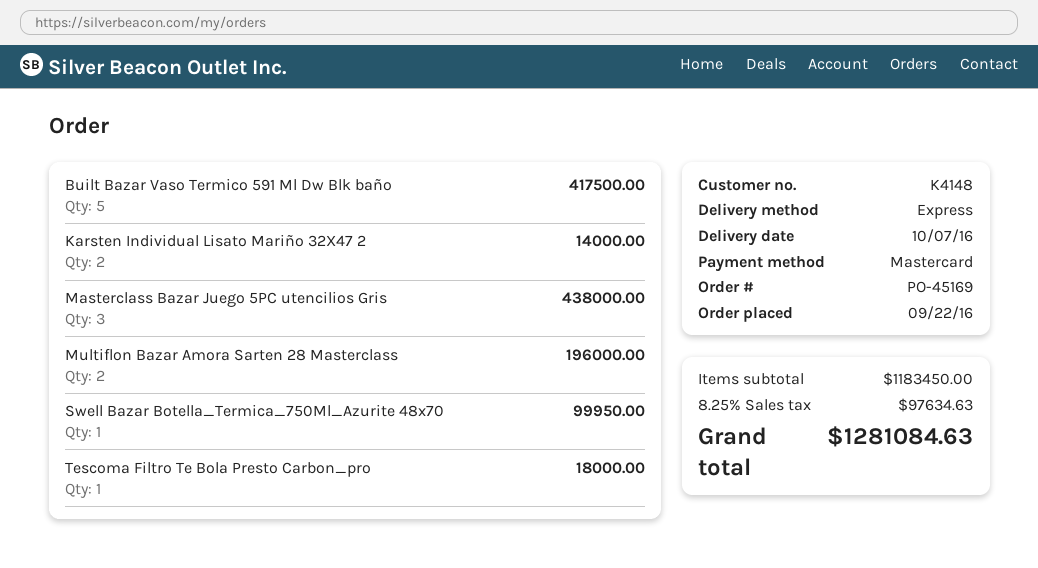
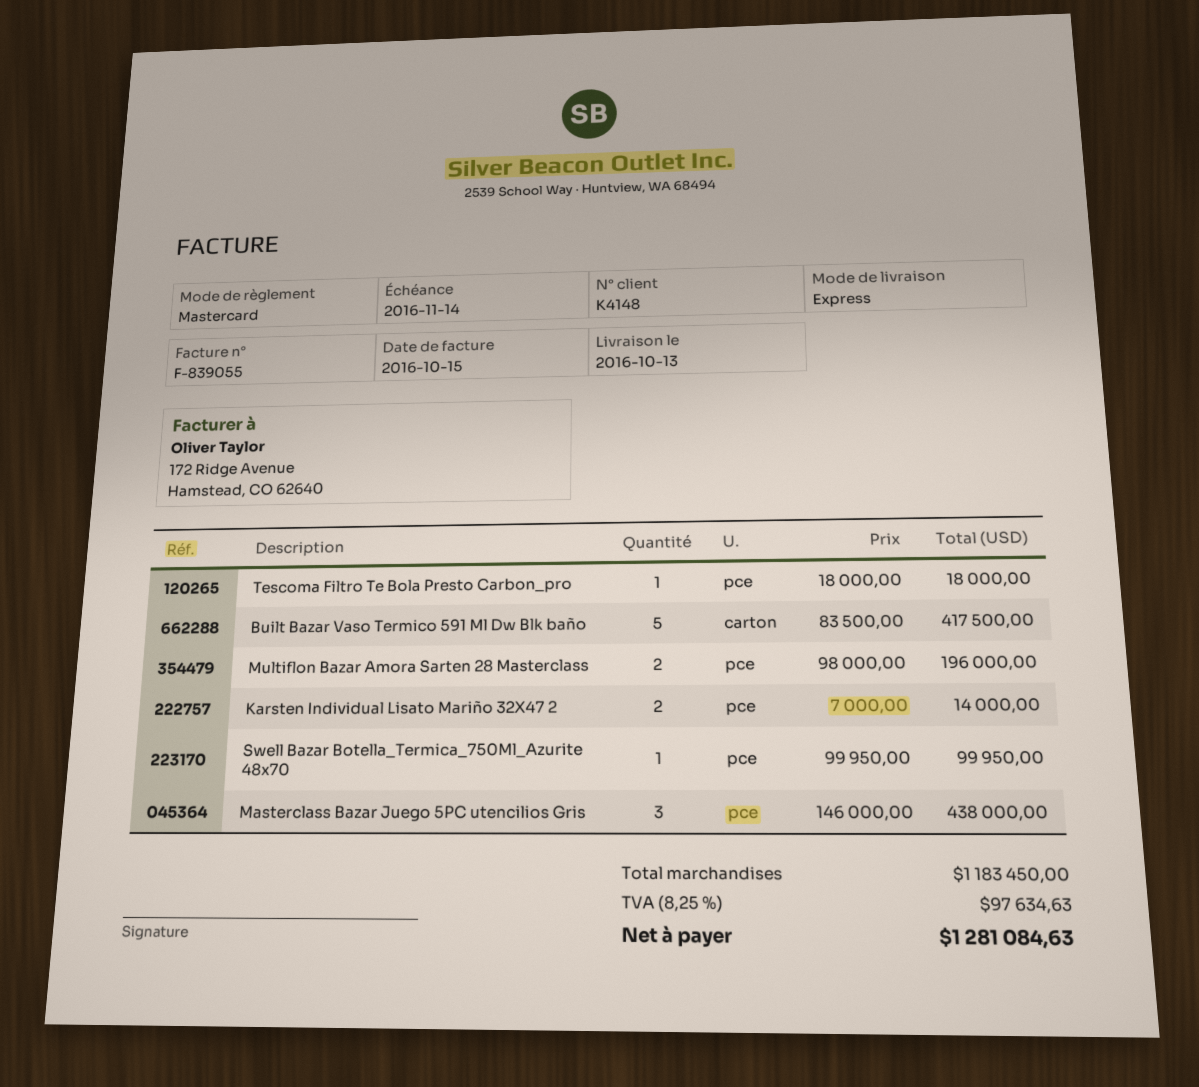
delivery date: 2016-10-07 -> 2016-10-13

